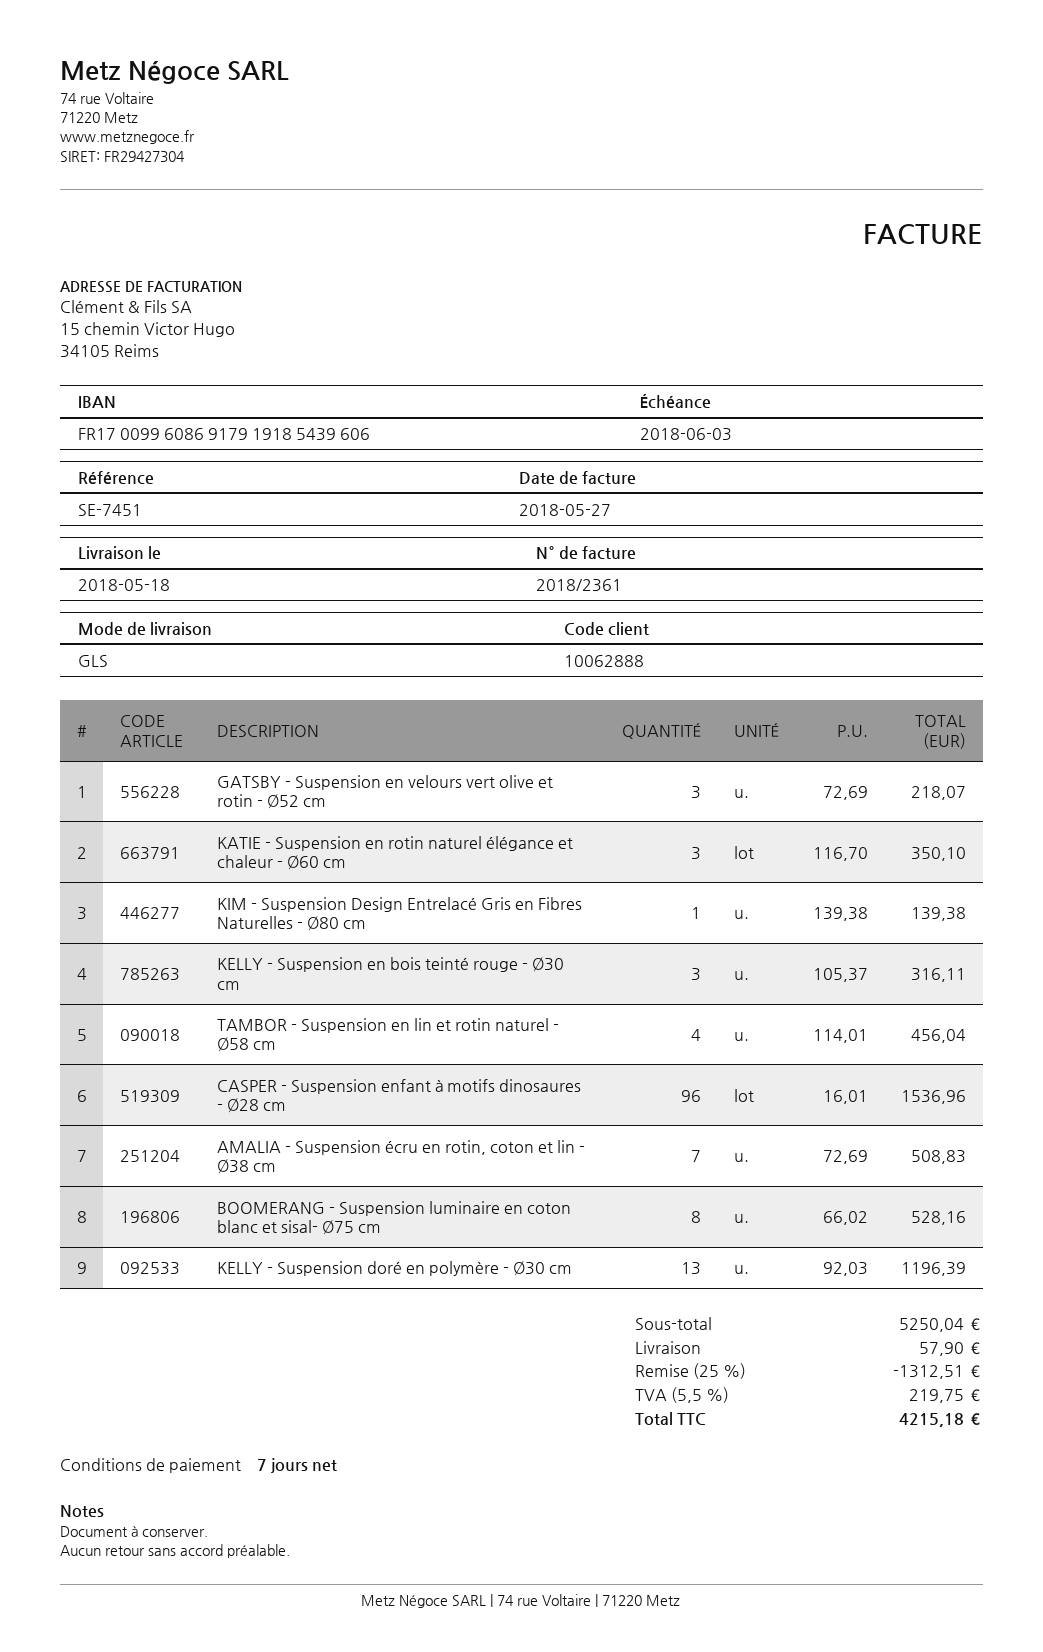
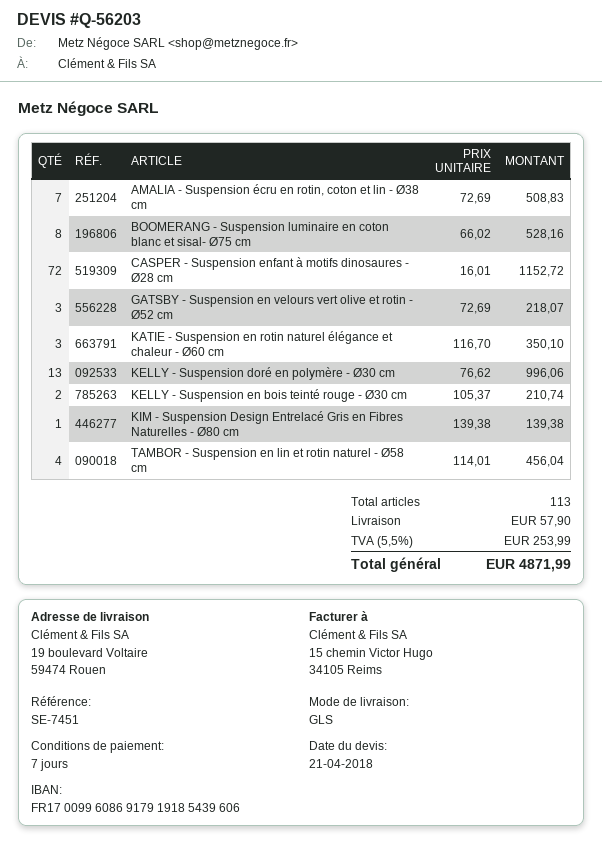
KELLY - Suspension en bois teinté rouge - Ø30 cm: 3 x 105.37 = 316.11 -> 2 x 105.37 = 210.74
CASPER - Suspension enfant à motifs dinosaures - Ø28 cm: 96 x 16.01 = 1536.96 -> 72 x 16.01 = 1152.72
KELLY - Suspension doré en polymère - Ø30 cm: 13 x 92.03 = 1196.39 -> 13 x 76.62 = 996.06
discount: 25% = 1312.51 -> none
tax: 5.5% = 219.75 -> 5.5% = 253.99
total: 4215.18 -> 4871.99

